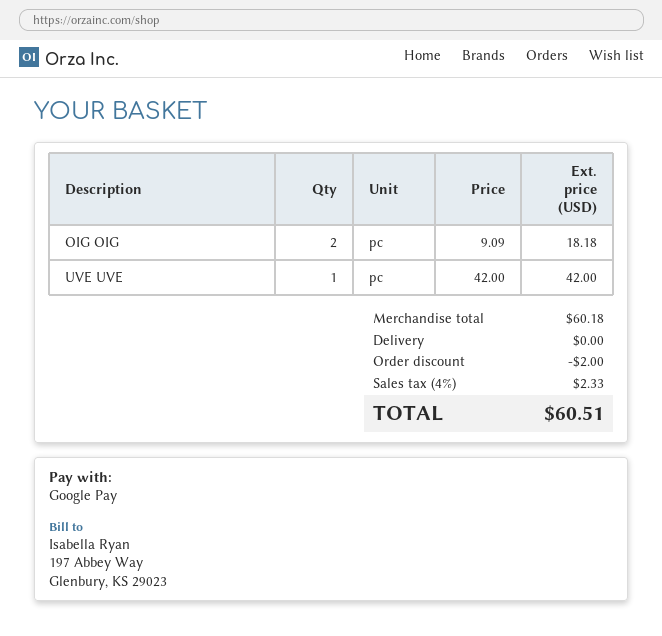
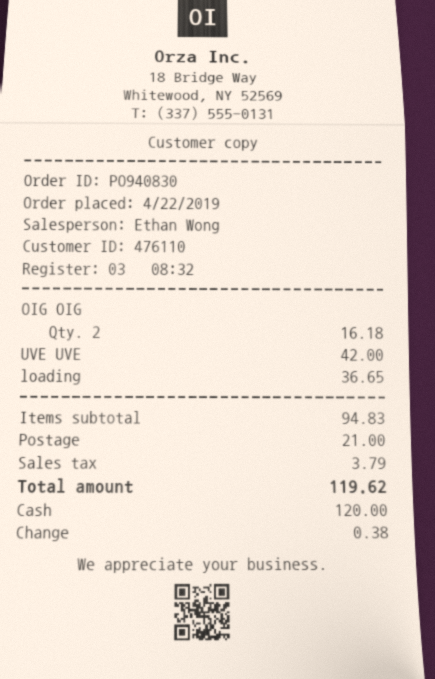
payment method: Google Pay -> cash
OIG OIG: 2 for 18.18 -> 2 for 16.18
loading: none -> 1 for 36.65
subtotal: 60.18 -> 94.83
discount: 2.00 -> none
shipping: 0.00 -> 21.00
tax: 2.33 -> 3.79
total: 60.51 -> 119.62

